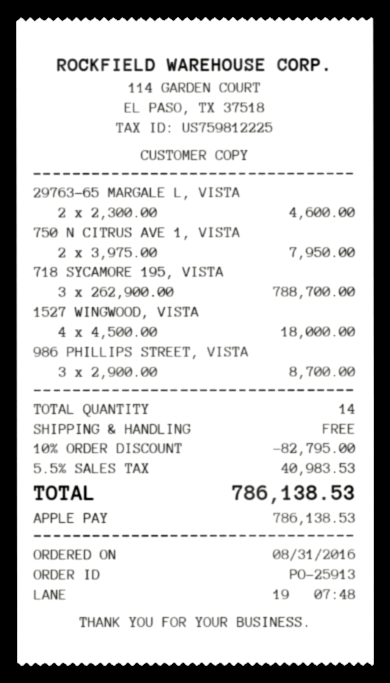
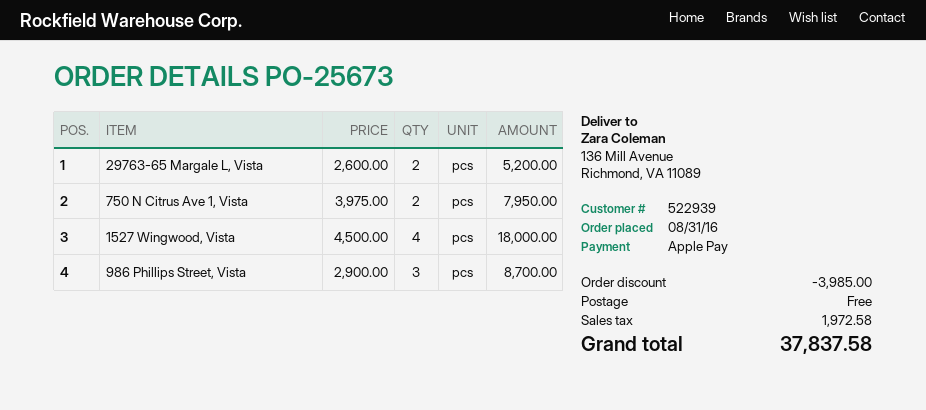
order number: PO-25913 -> PO-25673
29763-65 MARGALE L, VISTA: 2 x 2300.00 = 4600.00 -> 2 x 2600.00 = 5200.00
718 SYCAMORE 195, VISTA: 3 x 262900.00 = 788700.00 -> none
discount: 82795.00 -> 3985.00
tax: 40983.53 -> 1972.58
total: 786138.53 -> 37837.58

